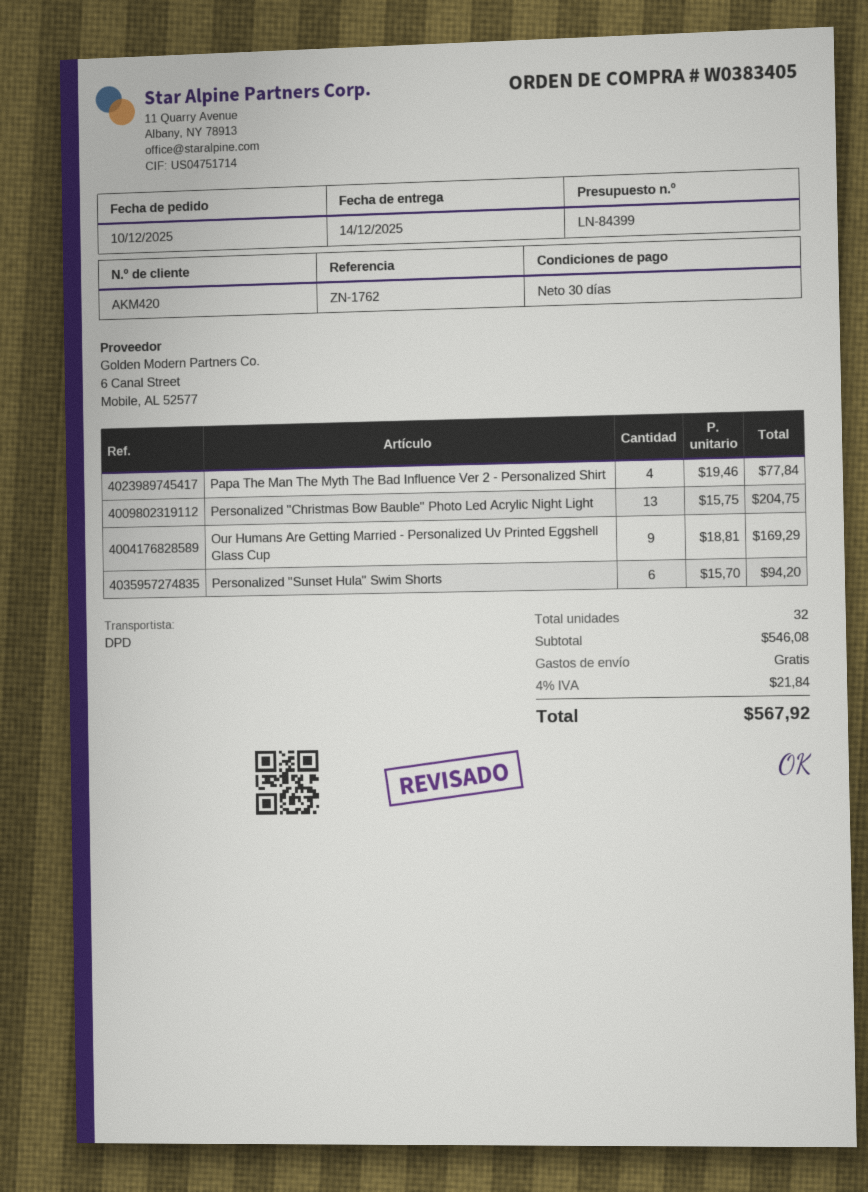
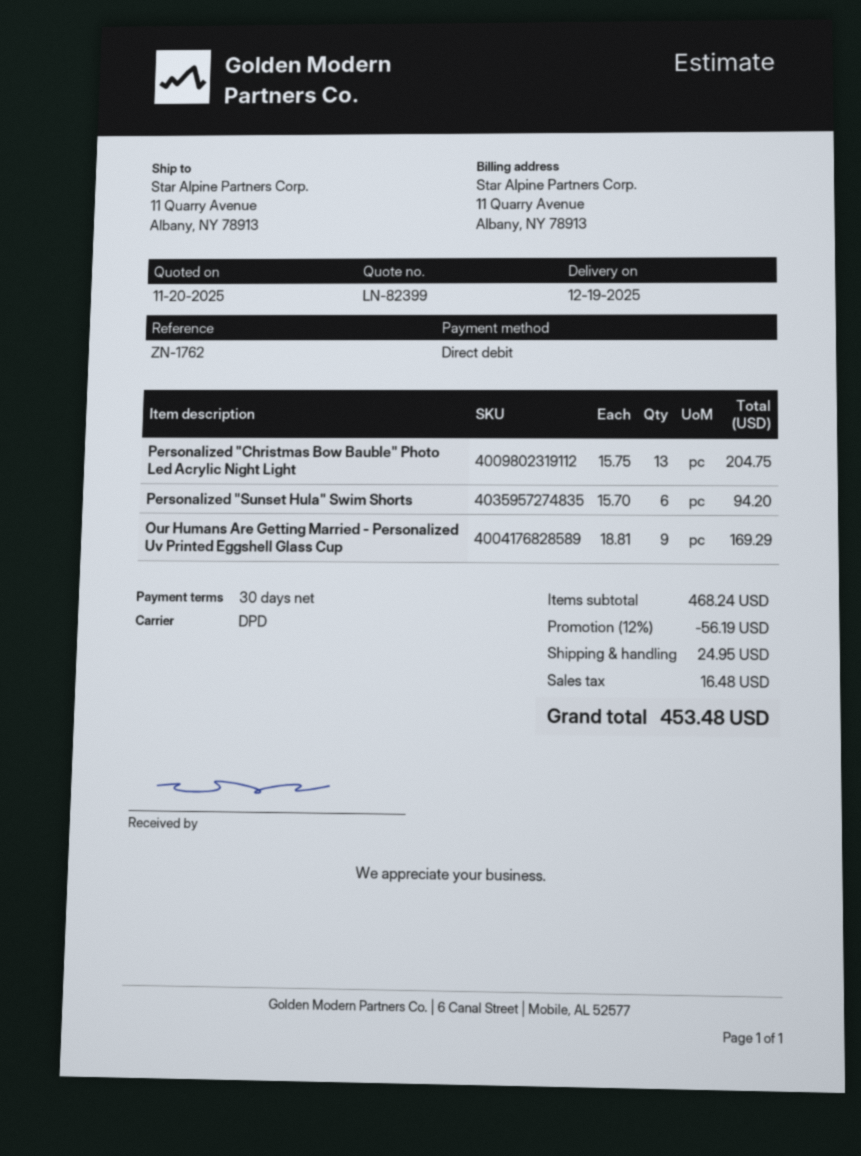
quote number: LN-84399 -> LN-82399
delivery date: 2025-12-14 -> 2025-12-19
Papa The Man The Myth The Bad Influence Ver 2 - Personalized Shirt: 4 x 19.46 = 77.84 -> none
subtotal: 546.08 -> 468.24
discount: none -> 12% = 56.19
shipping: 0.00 -> 24.95
tax: 21.84 -> 16.48
total: 567.92 -> 453.48

